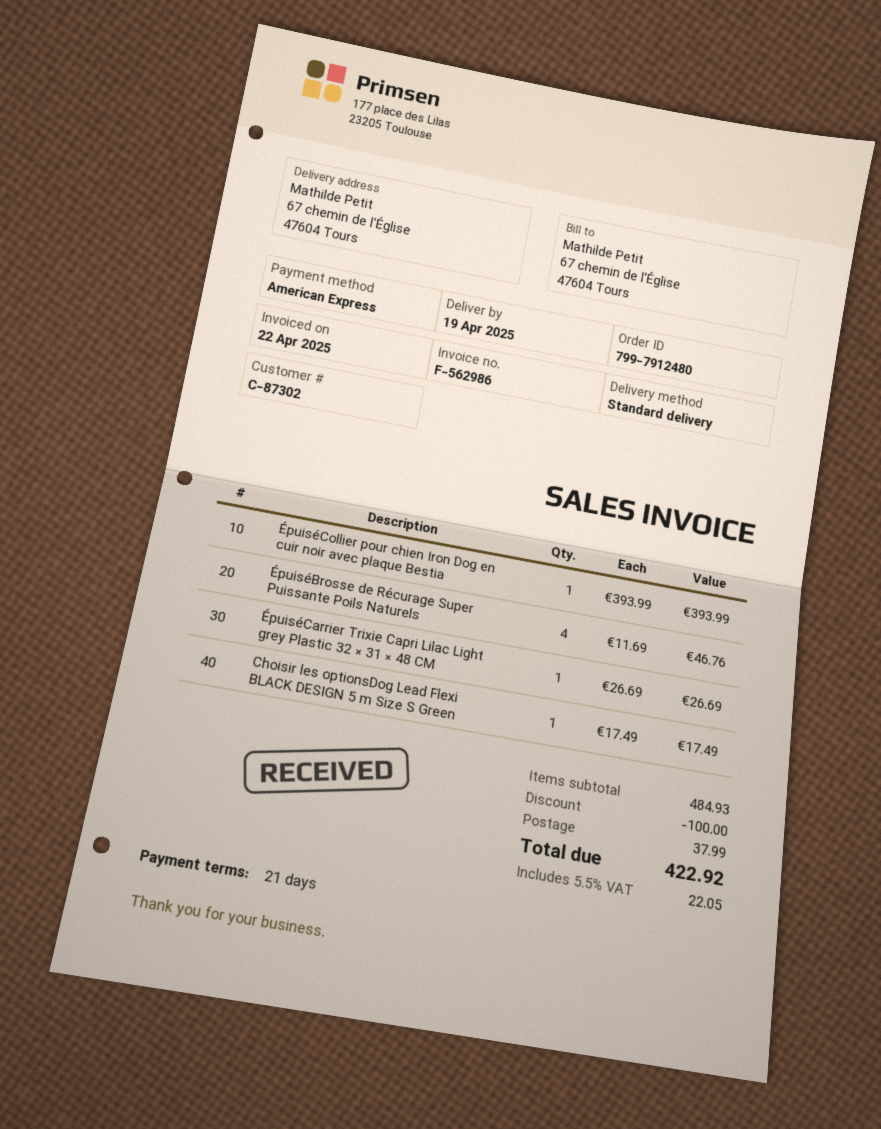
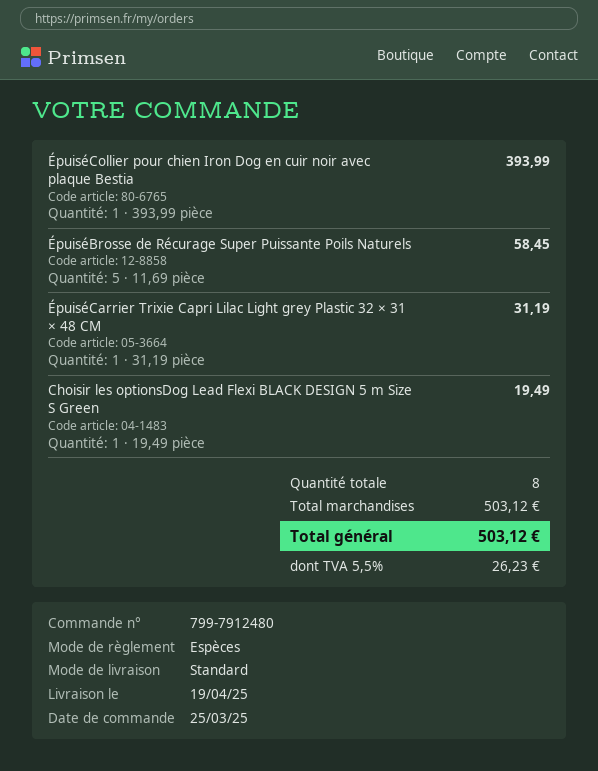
payment method: American Express -> cash
ÉpuiséBrosse de Récurage Super Puissante Poils Naturels: 4 x 11.69 = 46.76 -> 5 x 11.69 = 58.45
ÉpuiséCarrier Trixie Capri Lilac Light grey Plastic 32 × 31 × 48 CM: 1 x 26.69 = 26.69 -> 1 x 31.19 = 31.19
Choisir les optionsDog Lead Flexi BLACK DESIGN 5 m Size S Green: 1 x 17.49 = 17.49 -> 1 x 19.49 = 19.49
subtotal: 484.93 -> 503.12
discount: 100.00 -> none
shipping: 37.99 -> none
tax: 5.5% = 22.05 -> 5.5% = 26.23
total: 422.92 -> 503.12

